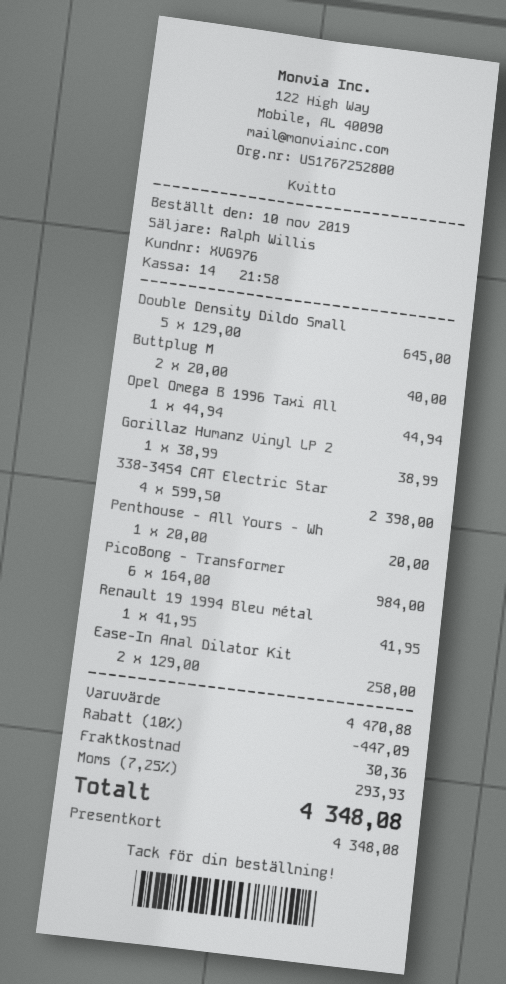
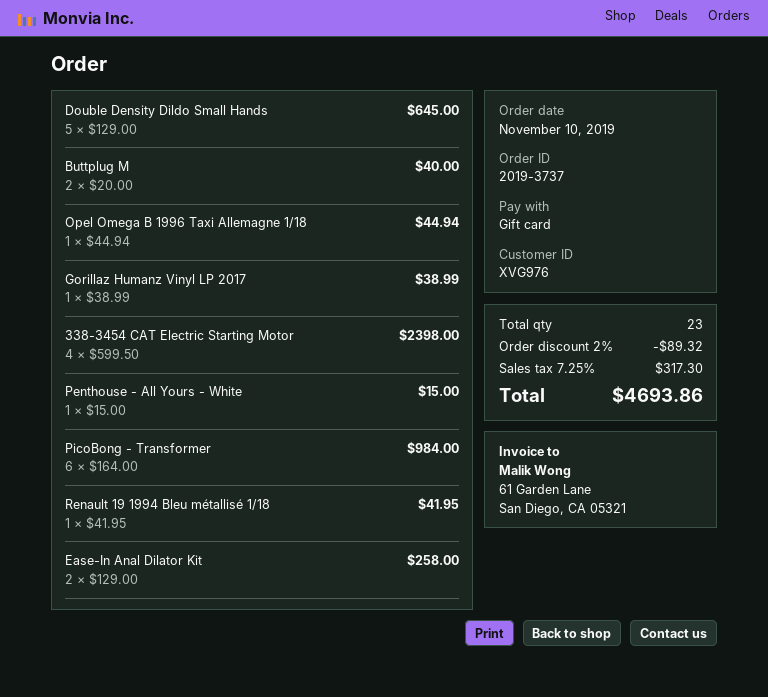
Penthouse - All Yours - Wh: 1 x 20.00 = 20.00 -> 1 x 15.00 = 15.00
discount: 10% = 447.09 -> 2% = 89.32
shipping: 30.36 -> none
tax: 7.25% = 293.93 -> 7.25% = 317.30
total: 4348.08 -> 4693.86

